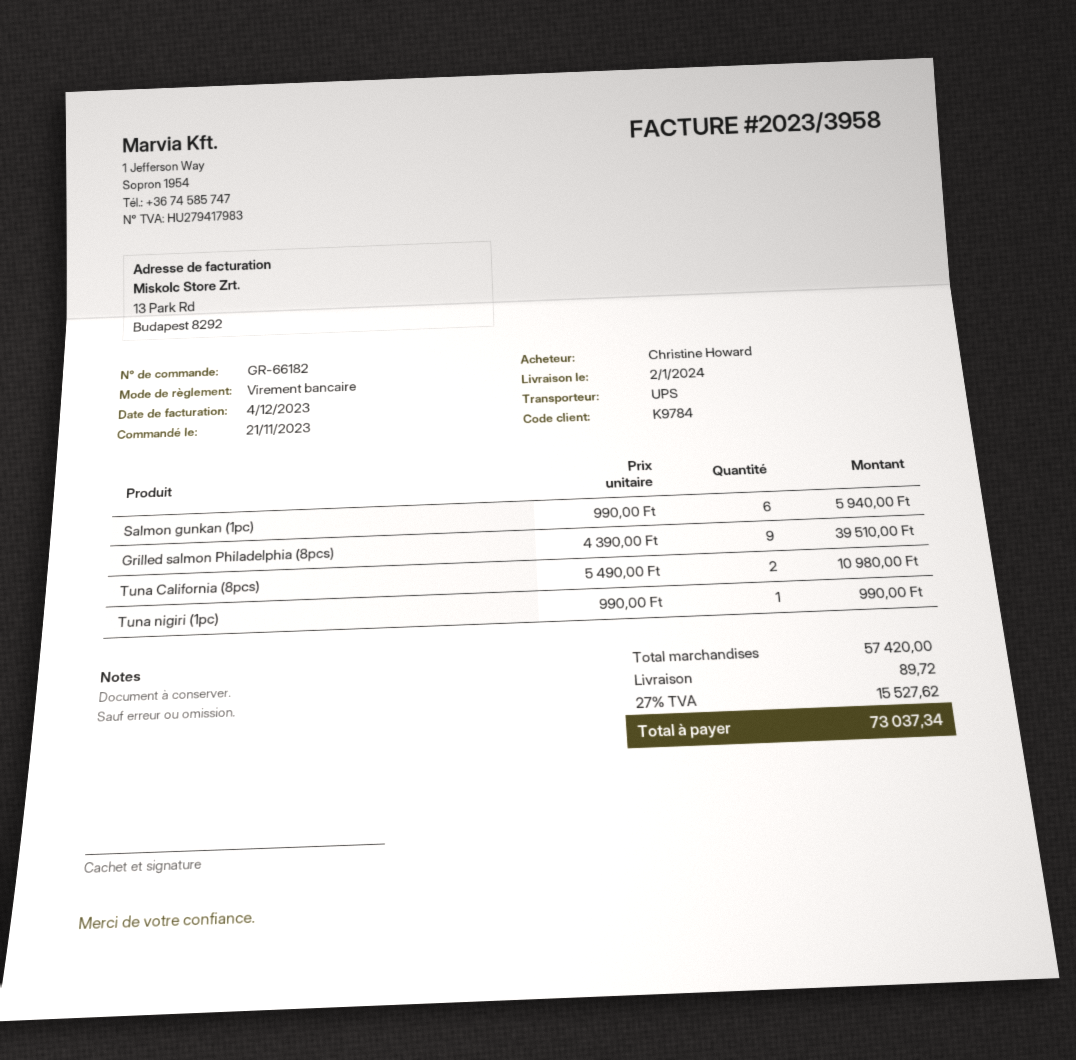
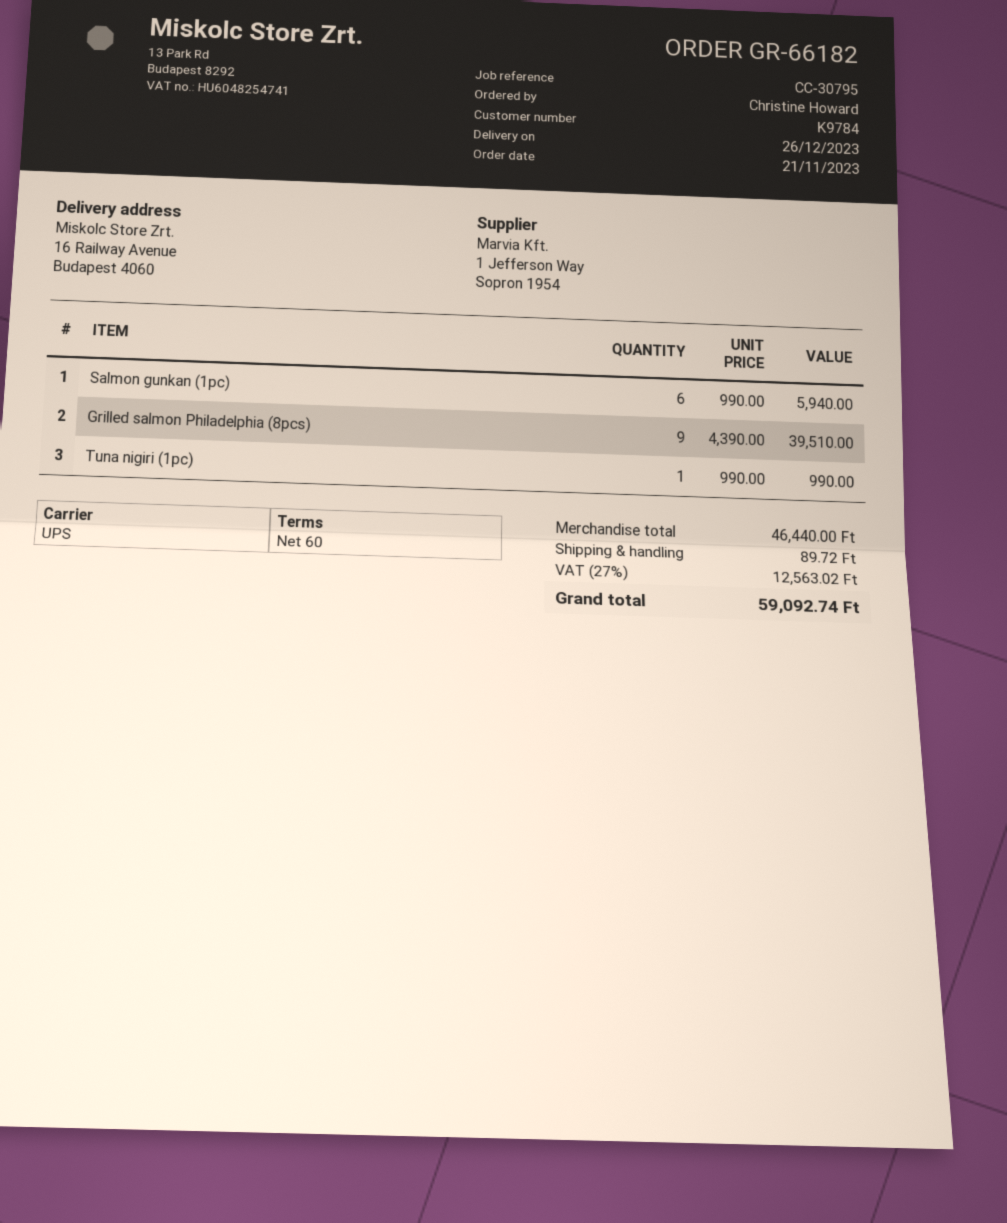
delivery date: 2024-01-02 -> 2023-12-26
Tuna California (8pcs): 2 x 5490.00 = 10980.00 -> none
subtotal: 57420.00 -> 46440.00
tax: 27% = 15527.62 -> 27% = 12563.02
total: 73037.34 -> 59092.74

